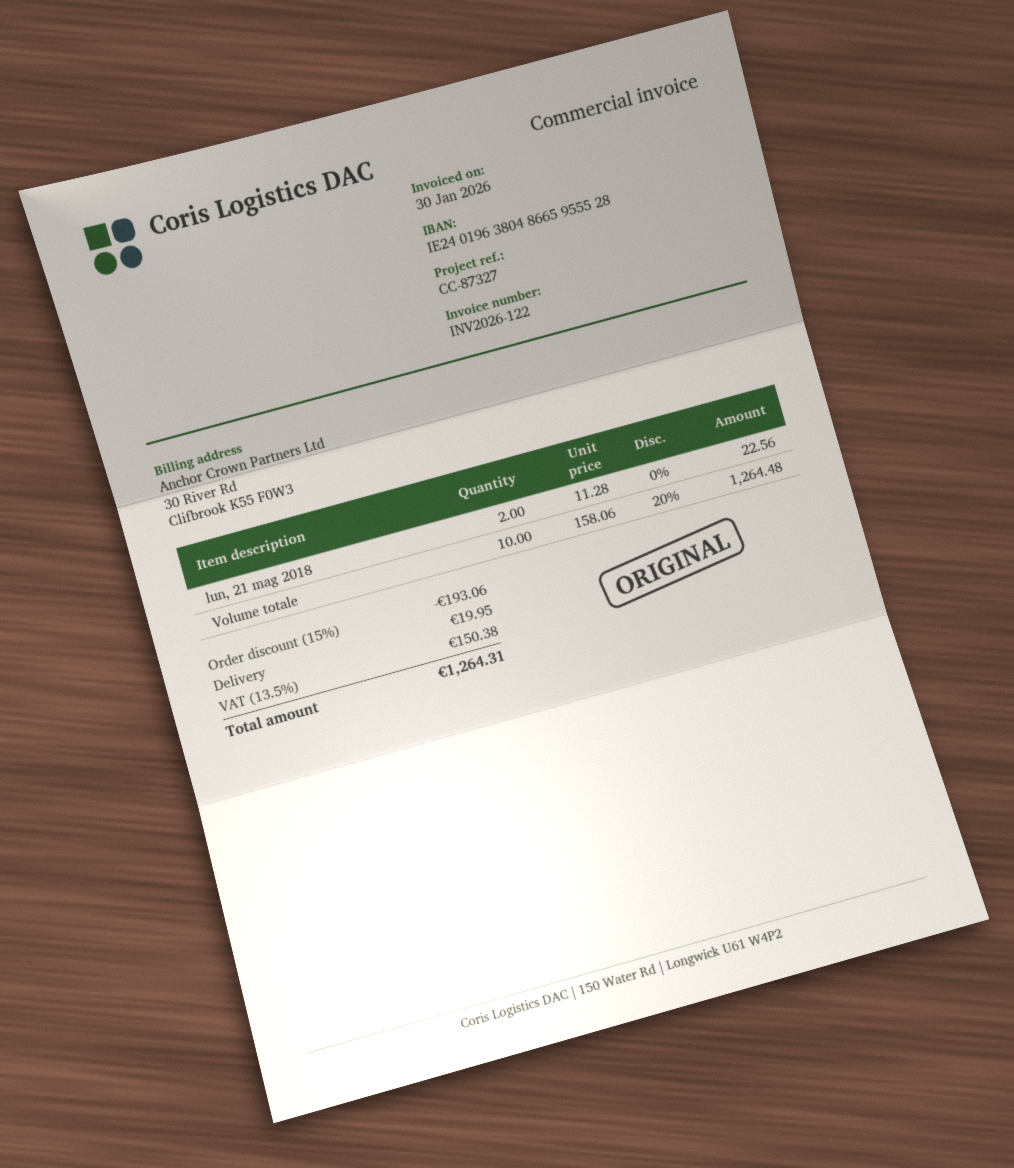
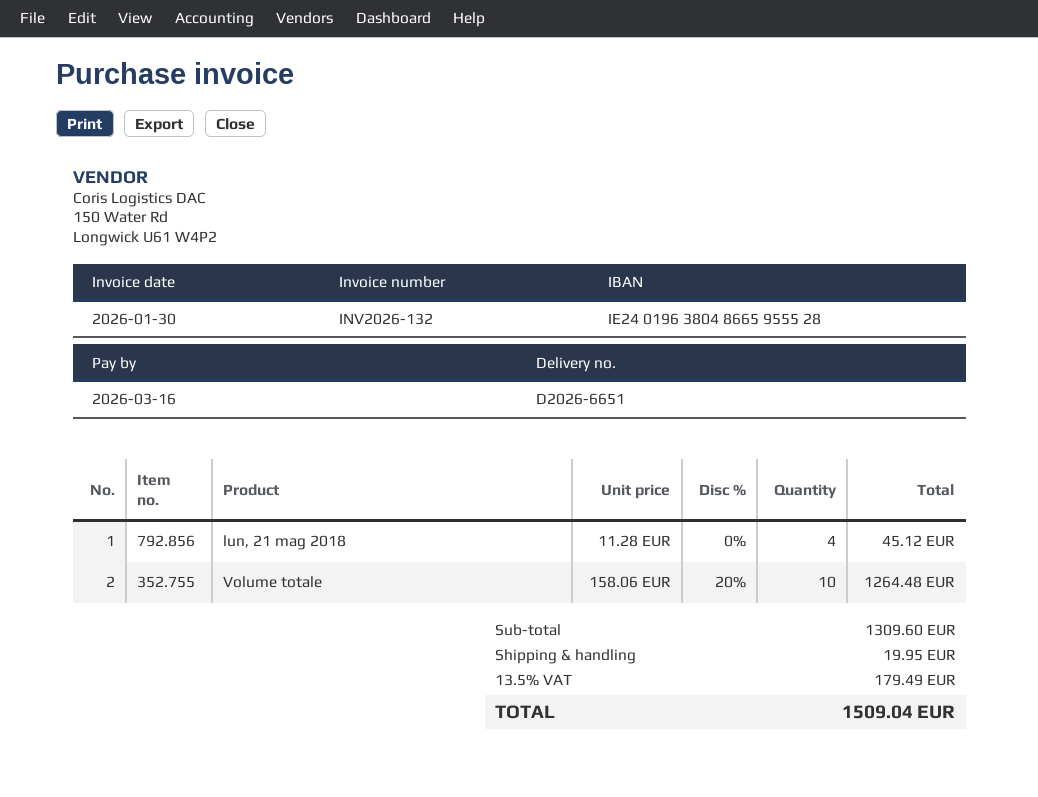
invoice number: INV2026-122 -> INV2026-132
lun, 21 mag 2018: 2 x 11.28 = 22.56 -> 4 x 11.28 = 45.12
discount: 15% = 193.06 -> none
tax: 13.5% = 150.38 -> 13.5% = 179.49
total: 1264.31 -> 1509.04

